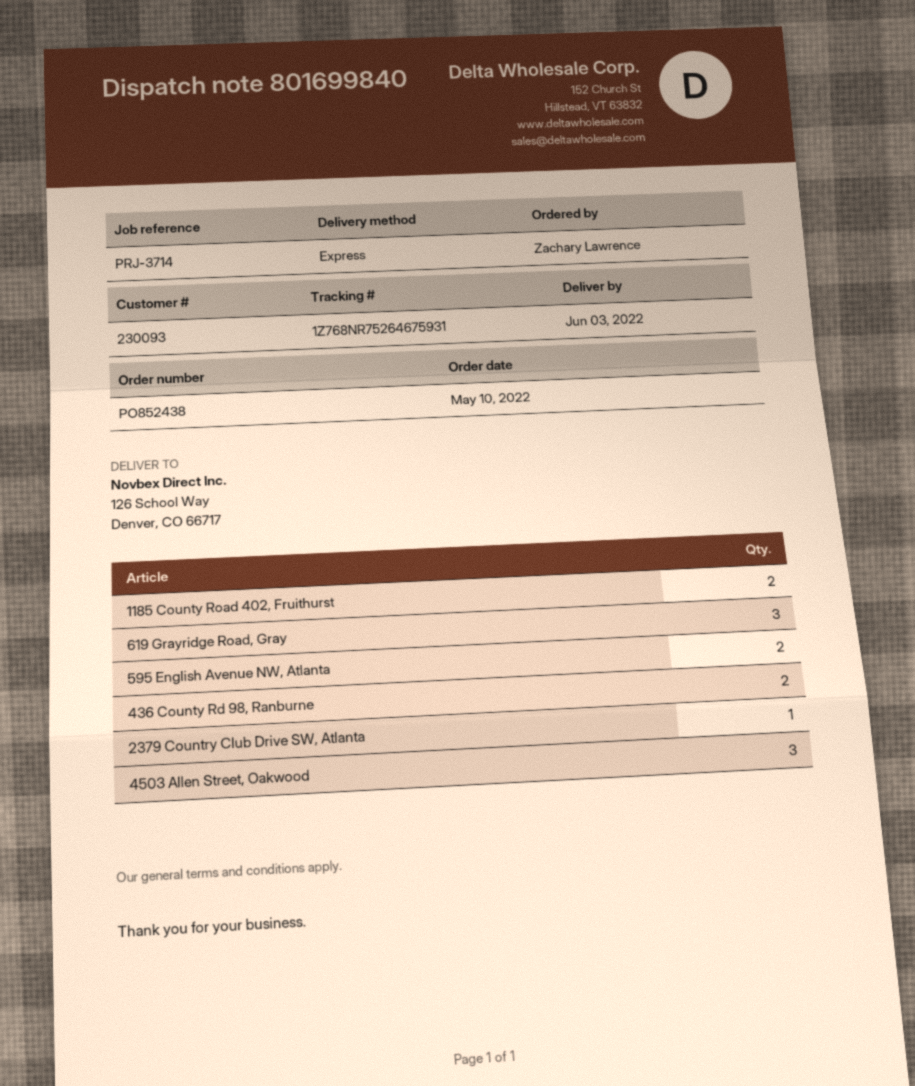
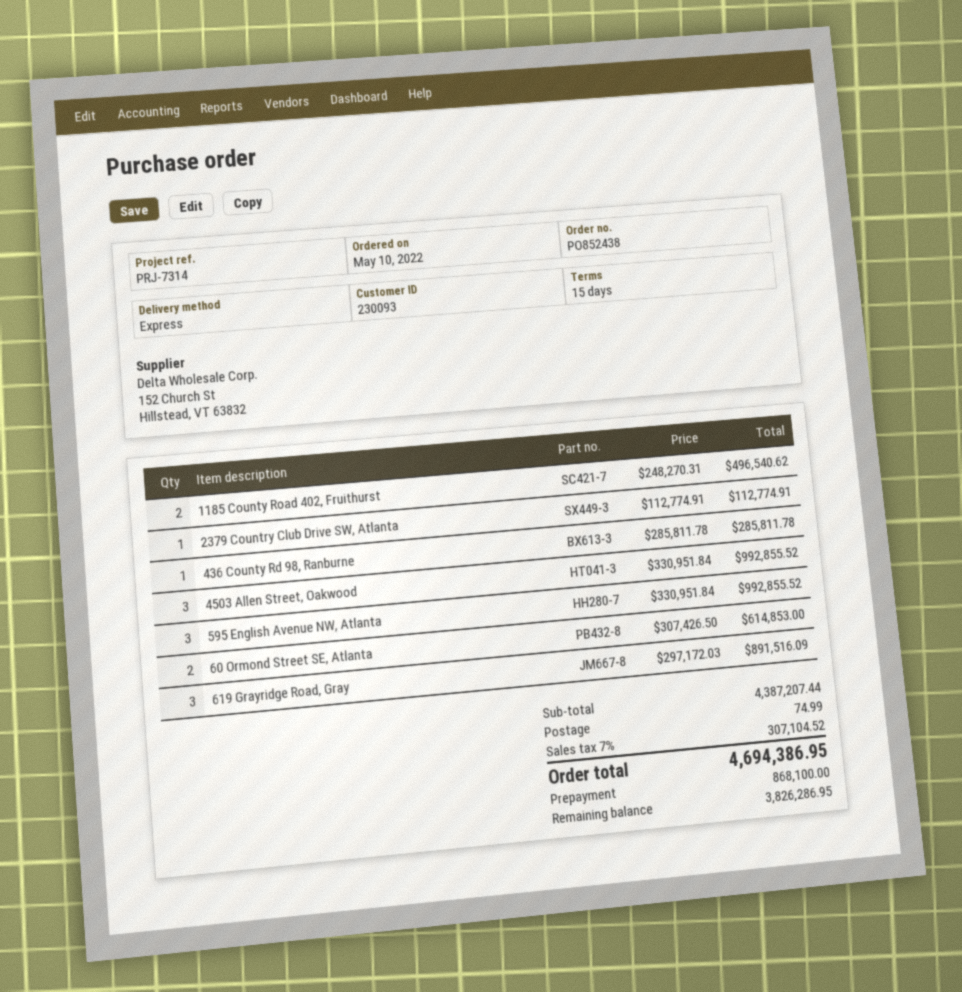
reference: PRJ-3714 -> PRJ-7314
595 English Avenue NW, Atlanta: 2 -> 3
436 County Rd 98, Ranburne: 2 -> 1
60 Ormond Street SE, Atlanta: none -> 2

